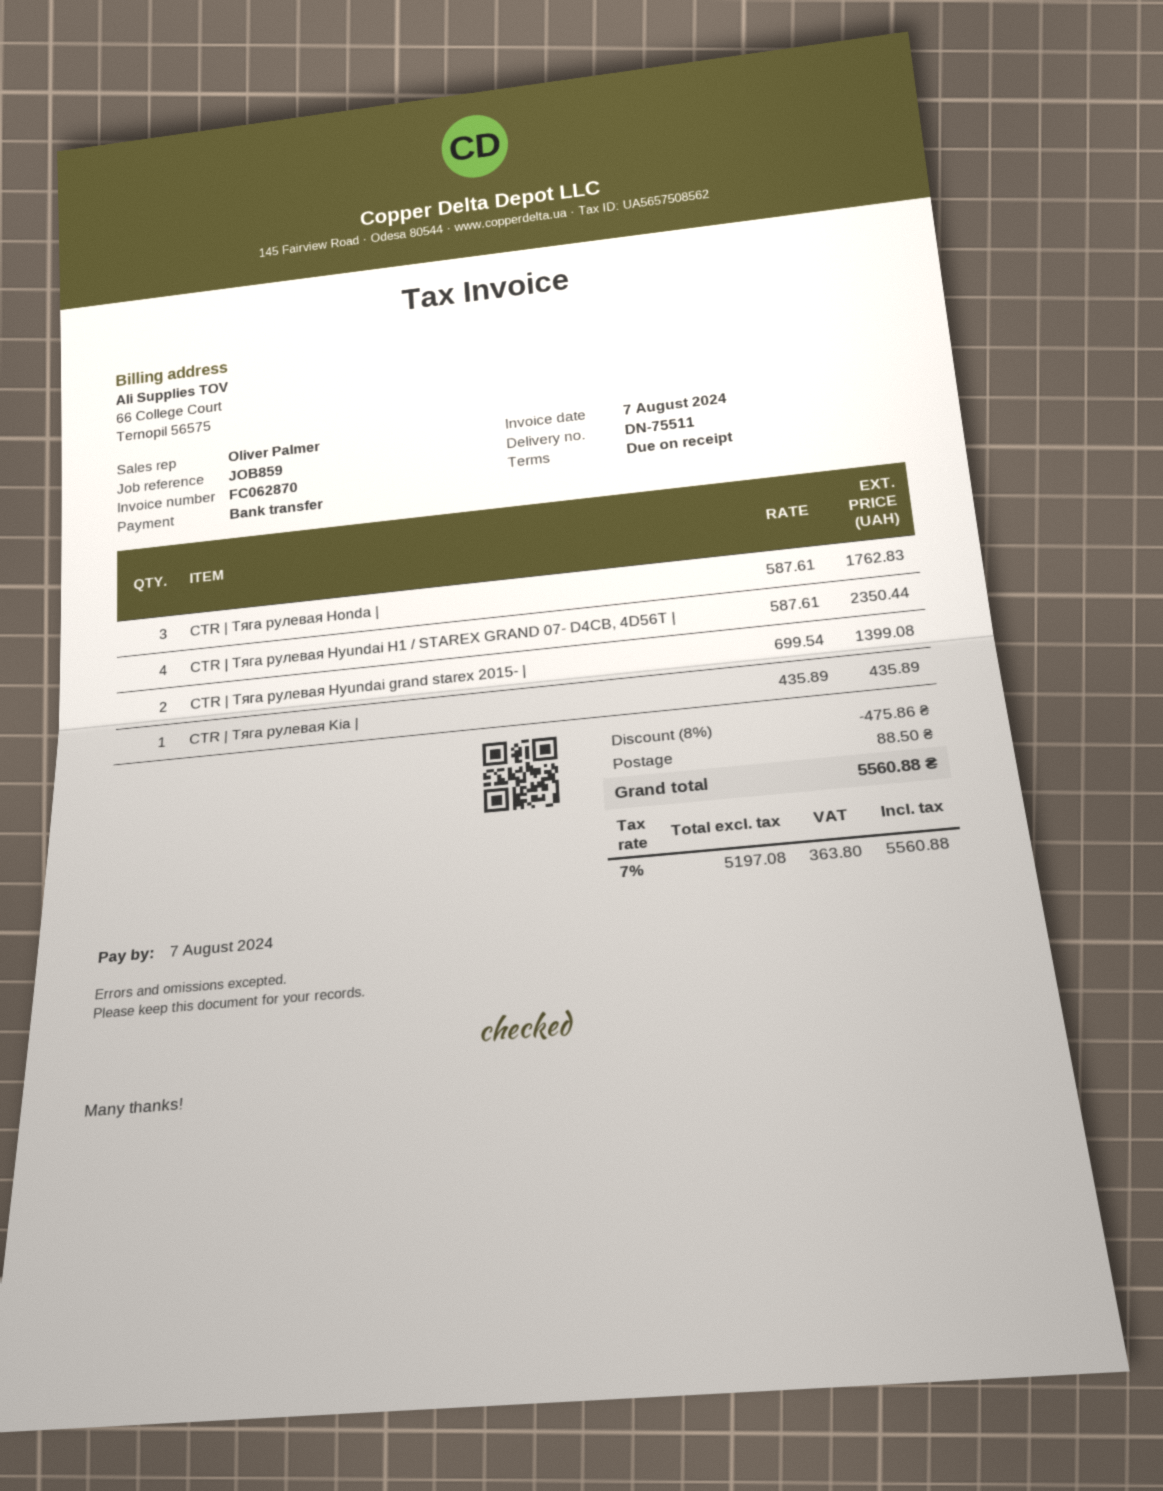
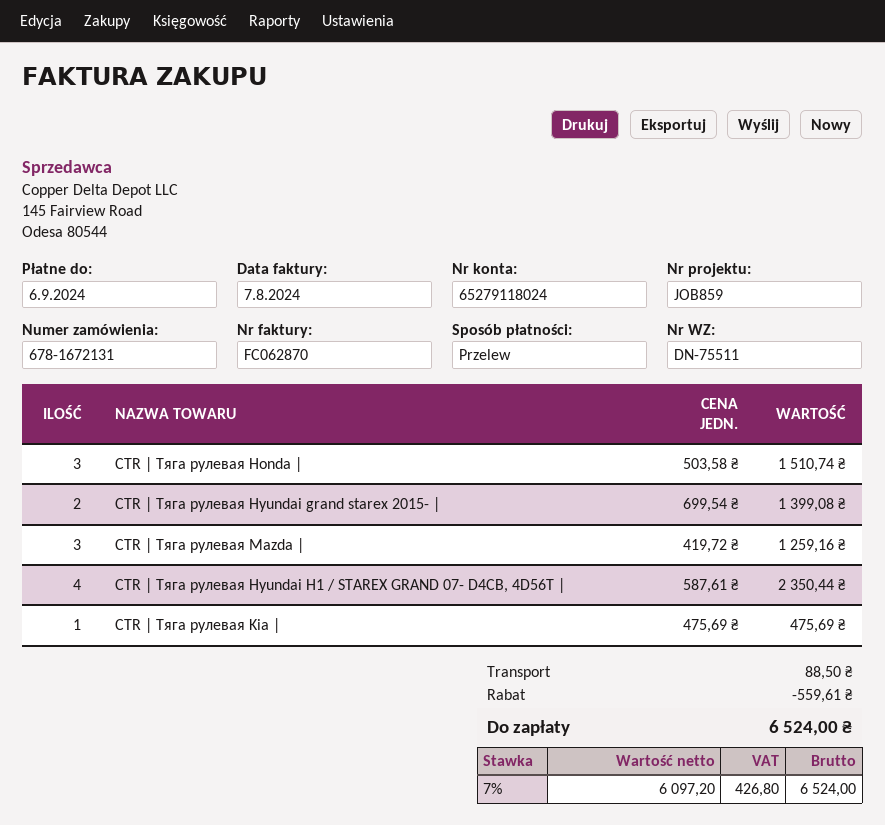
due date: 2024-08-07 -> 2024-09-06
CTR | Тяга рулевая Honda |: 3 x 587.61 = 1762.83 -> 3 x 503.58 = 1510.74
CTR | Тяга рулевая Kia |: 1 x 435.89 = 435.89 -> 1 x 475.69 = 475.69
CTR | Тяга рулевая Mazda |: none -> 3 x 419.72 = 1259.16
discount: 475.86 -> 559.61
net: 5197.08 -> 6097.20
tax: 7% = 363.80 -> 7% = 426.80
total: 5560.88 -> 6524.00

